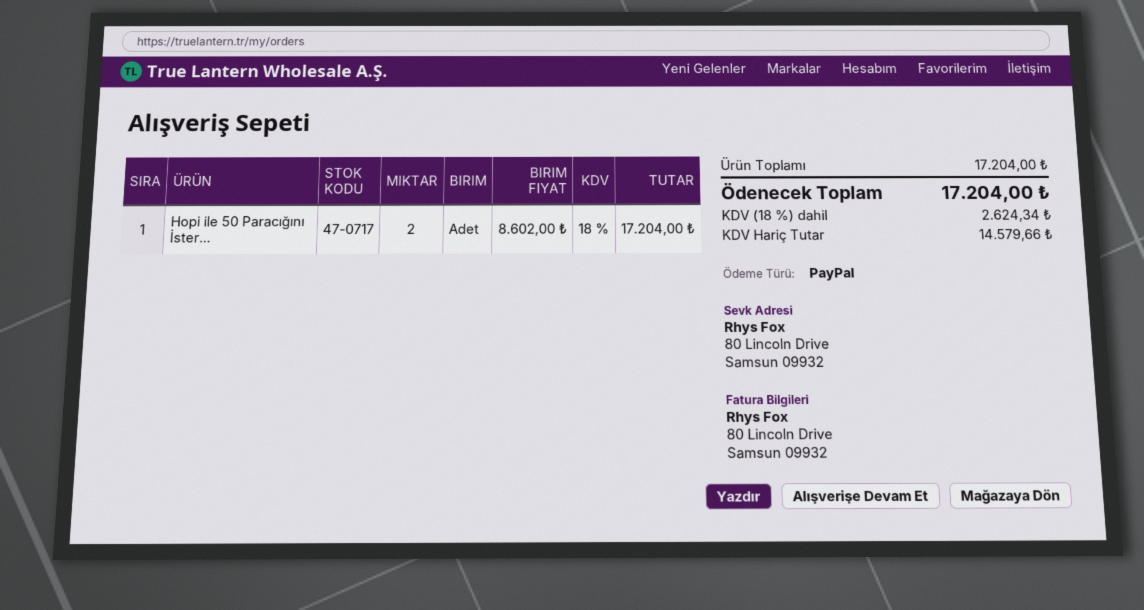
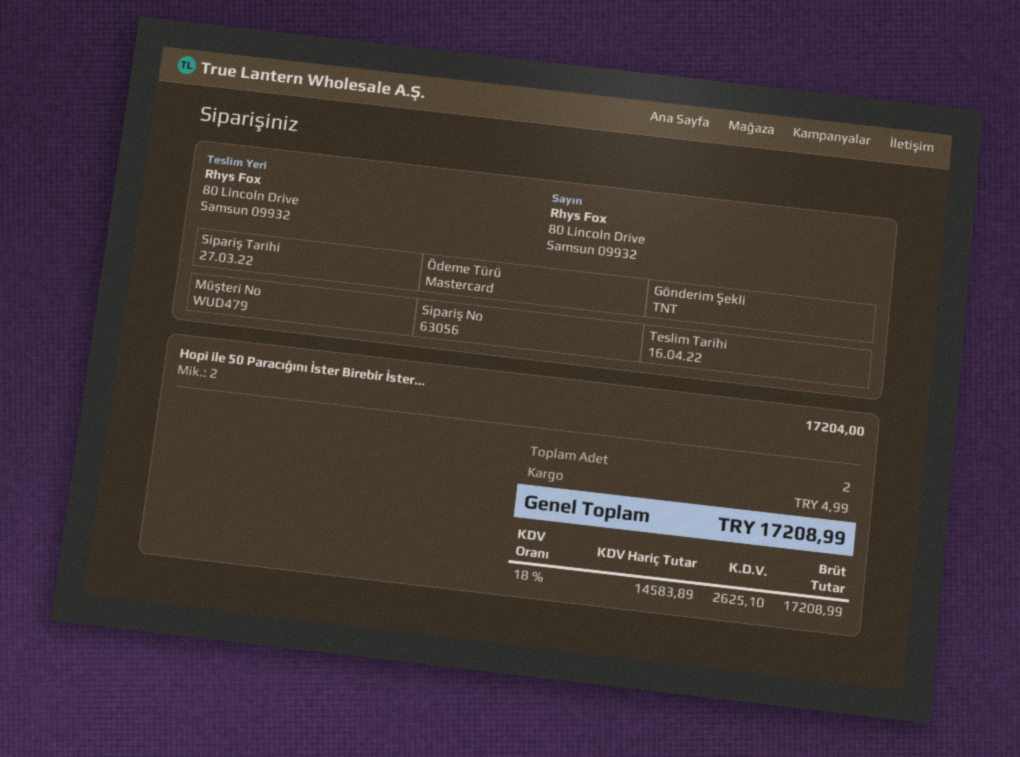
payment method: PayPal -> Mastercard
shipping: none -> 4.99
net: 14579.66 -> 14583.89
tax: 18% = 2624.34 -> 18% = 2625.10
total: 17204.00 -> 17208.99

